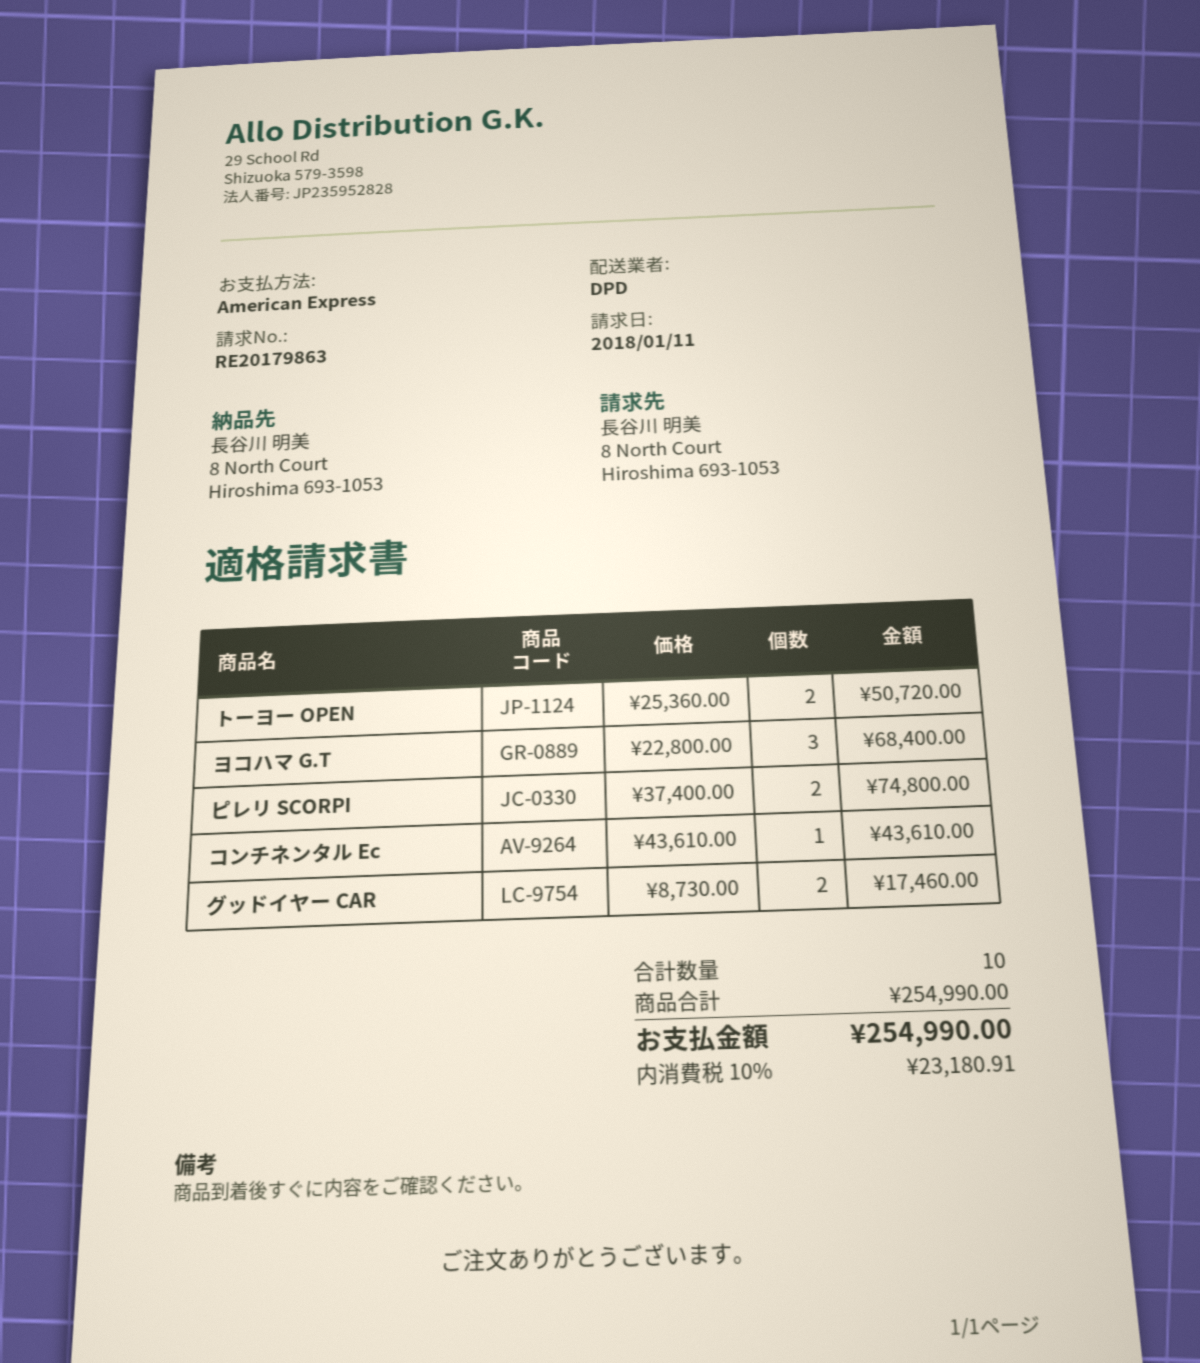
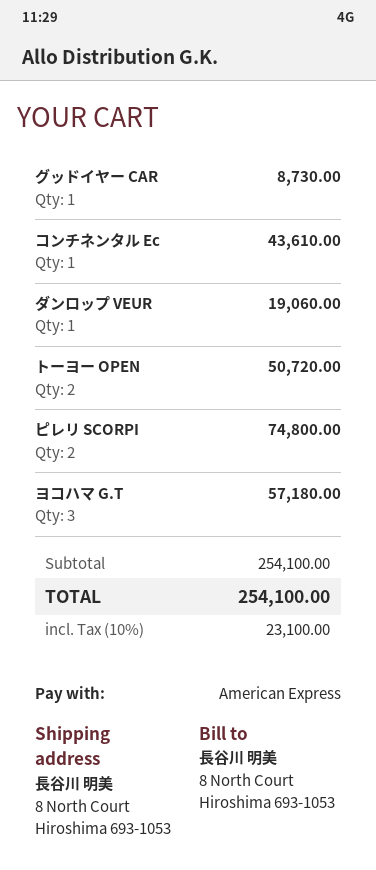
ヨコハマ G.T: 3 for 68400.00 -> 3 for 57180.00
グッドイヤー CAR: 2 for 17460.00 -> 1 for 8730.00
ダンロップ VEUR: none -> 1 for 19060.00
subtotal: 254990.00 -> 254100.00
tax: 10% = 23180.91 -> 10% = 23100.00
total: 254990.00 -> 254100.00

